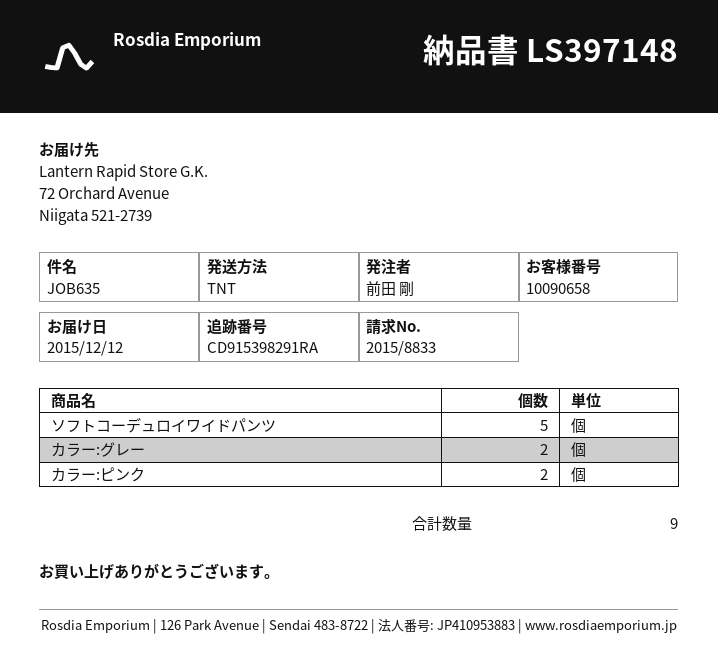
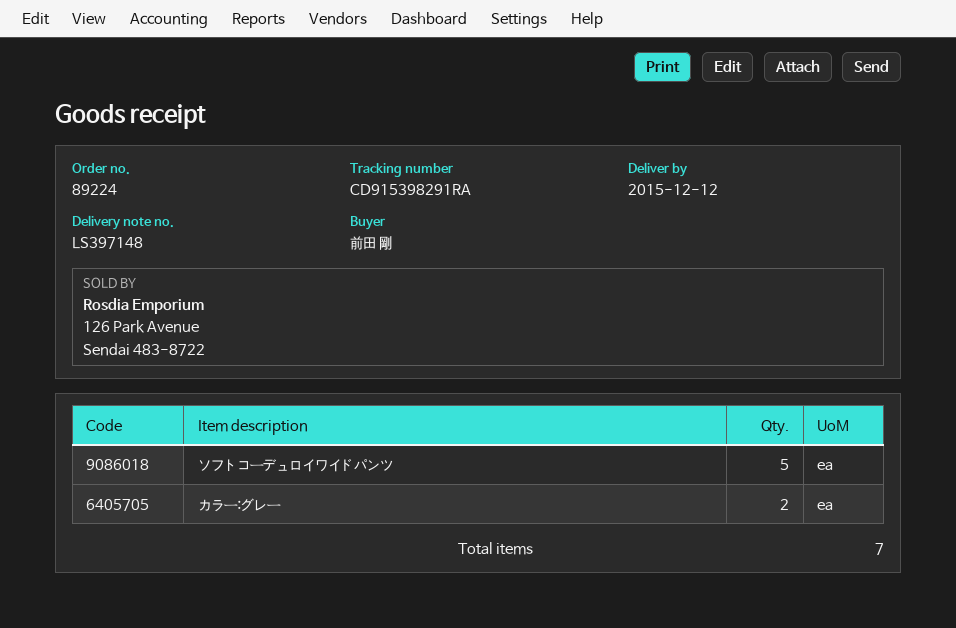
カラー:ピンク: 2 -> none
total quantity: 9 -> 7

